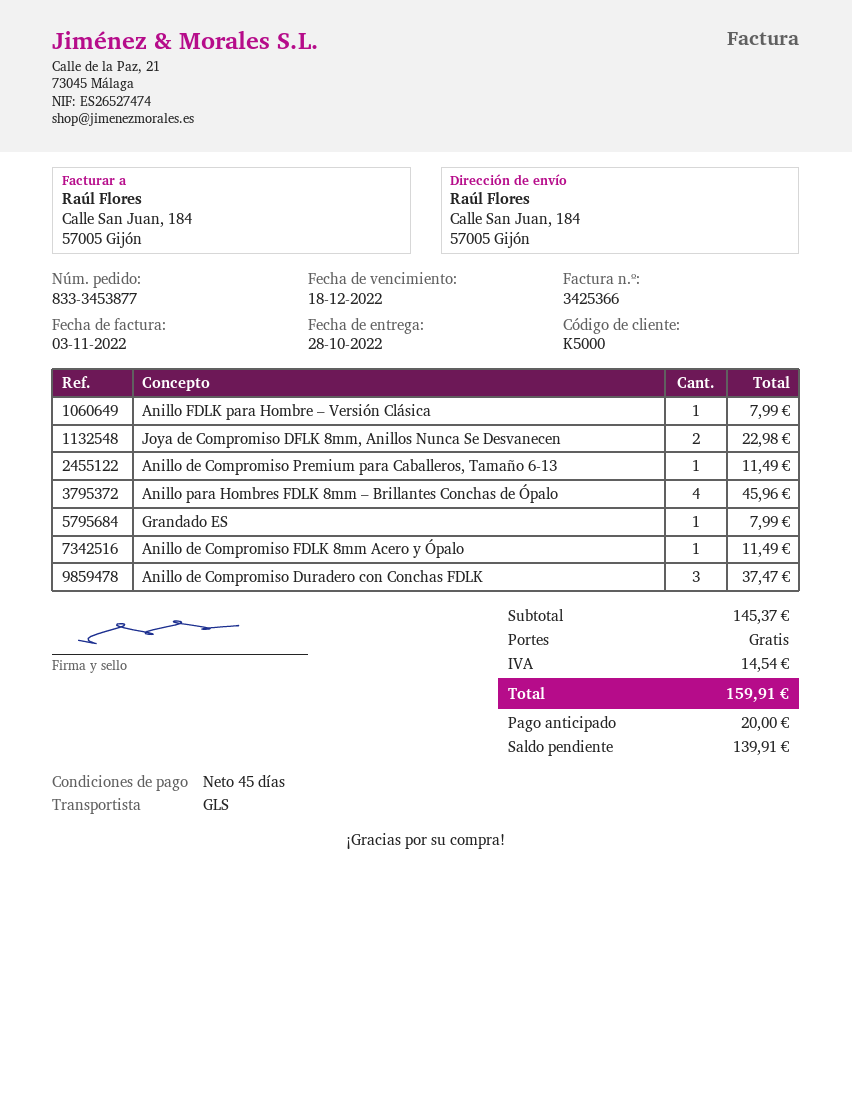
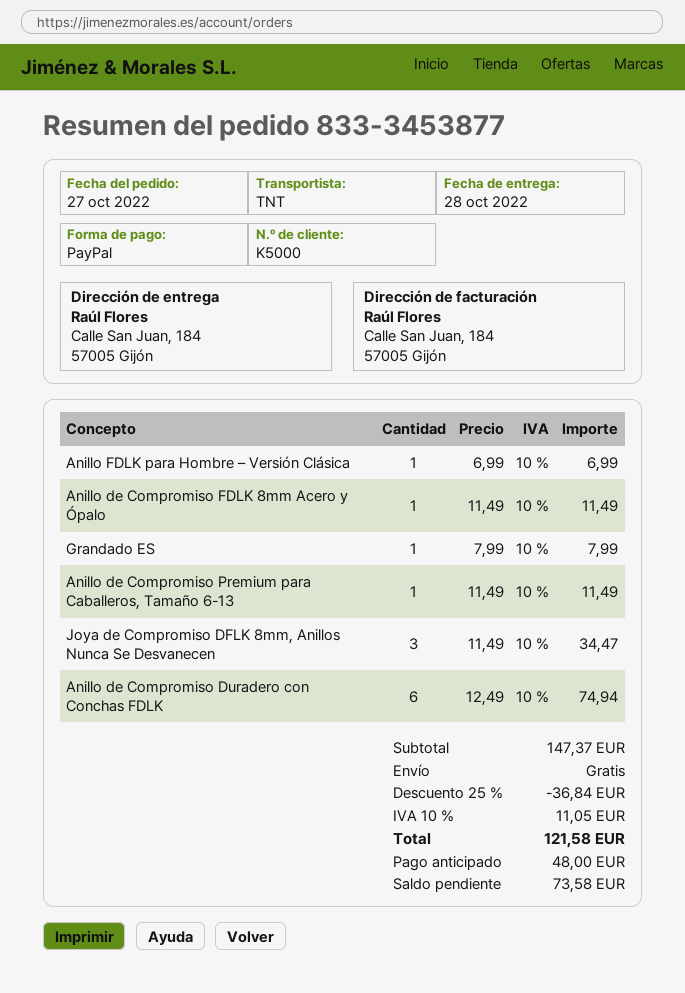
shipping method: GLS -> TNT
Anillo FDLK para Hombre – Versión Clásica: 1 for 7.99 -> 1 for 6.99
Joya de Compromiso DFLK 8mm, Anillos Nunca Se Desvanecen: 2 for 22.98 -> 3 for 34.47
Anillo para Hombres FDLK 8mm – Brillantes Conchas de Ópalo: 4 for 45.96 -> none
Anillo de Compromiso Duradero con Conchas FDLK: 3 for 37.47 -> 6 for 74.94
subtotal: 145.37 -> 147.37
discount: none -> 25% = 36.84
tax: 14.54 -> 11.05
total: 159.91 -> 121.58
deposit: 20.00 -> 48.00
balance: 139.91 -> 73.58

